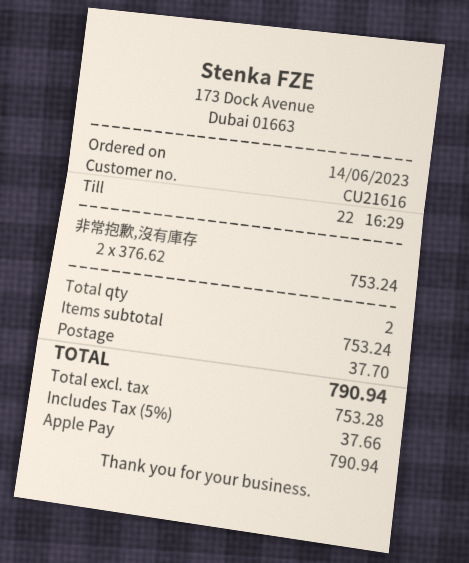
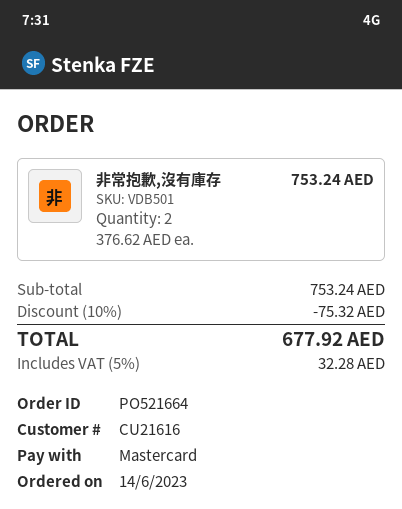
payment method: Apple Pay -> Mastercard
discount: none -> 10% = 75.32
shipping: 37.70 -> none
tax: 5% = 37.66 -> 5% = 32.28
total: 790.94 -> 677.92

